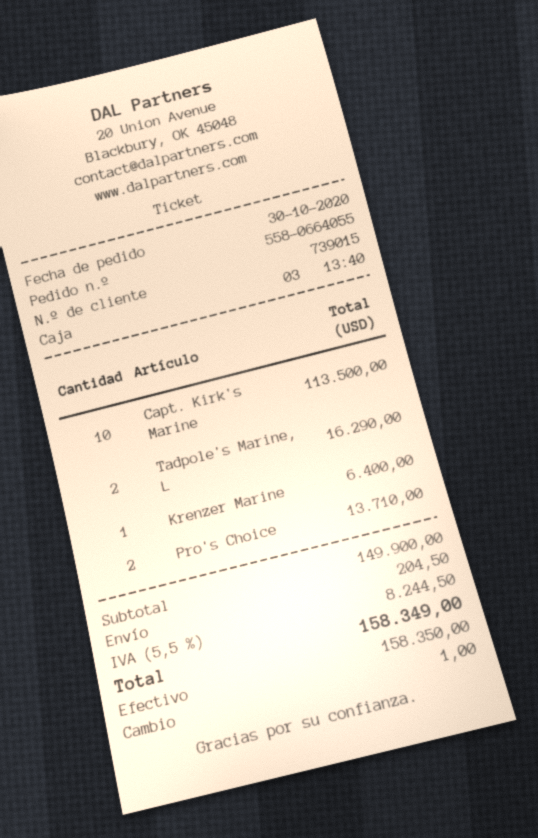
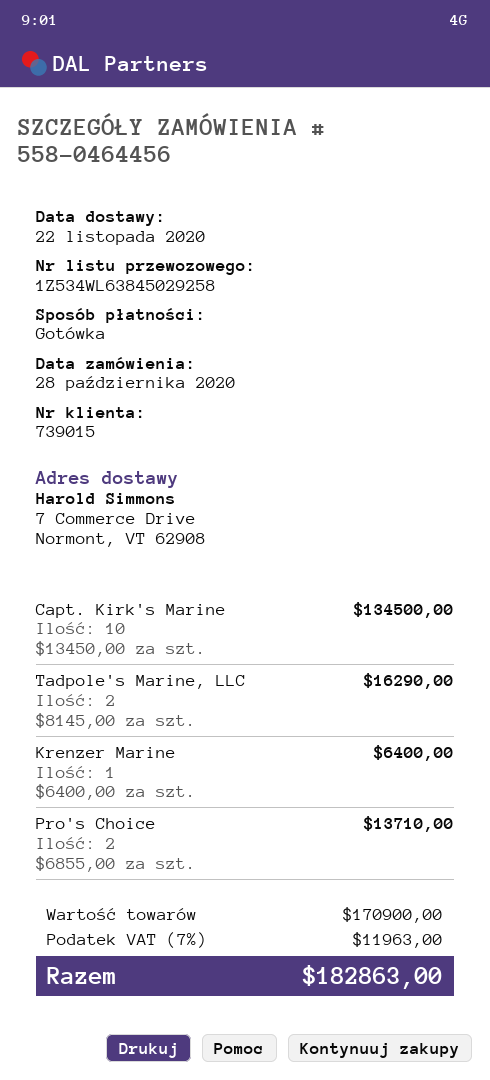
order number: 558-0664055 -> 558-0464456
order date: 2020-10-30 -> 2020-10-28
Capt. Kirk's Marine: 10 for 113500.00 -> 10 for 134500.00
subtotal: 149900.00 -> 170900.00
shipping: 204.50 -> none
tax: 5.5% = 8244.50 -> 7% = 11963.00
total: 158349.00 -> 182863.00

